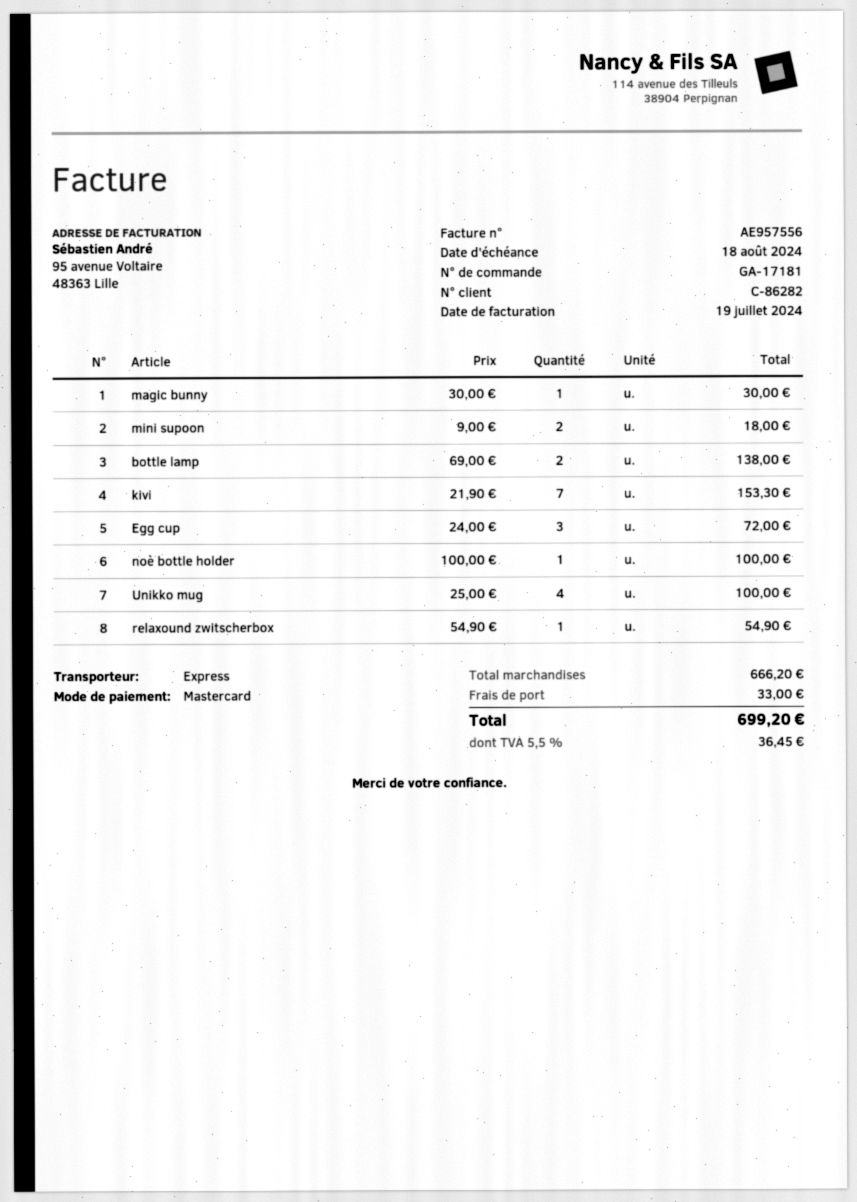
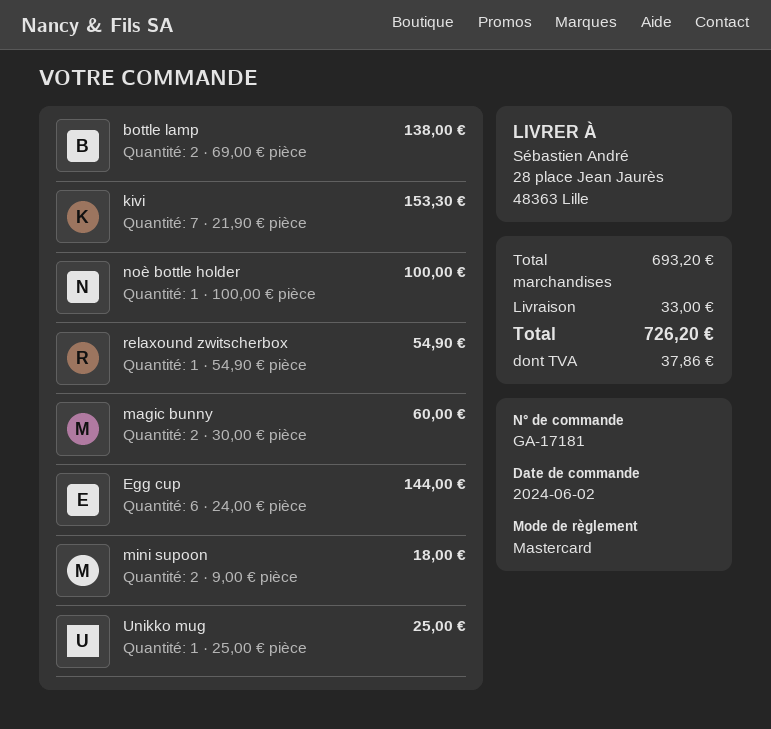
magic bunny: 1 x 30.00 = 30.00 -> 2 x 30.00 = 60.00
Egg cup: 3 x 24.00 = 72.00 -> 6 x 24.00 = 144.00
Unikko mug: 4 x 25.00 = 100.00 -> 1 x 25.00 = 25.00
subtotal: 666.20 -> 693.20
tax: 36.45 -> 37.86
total: 699.20 -> 726.20

